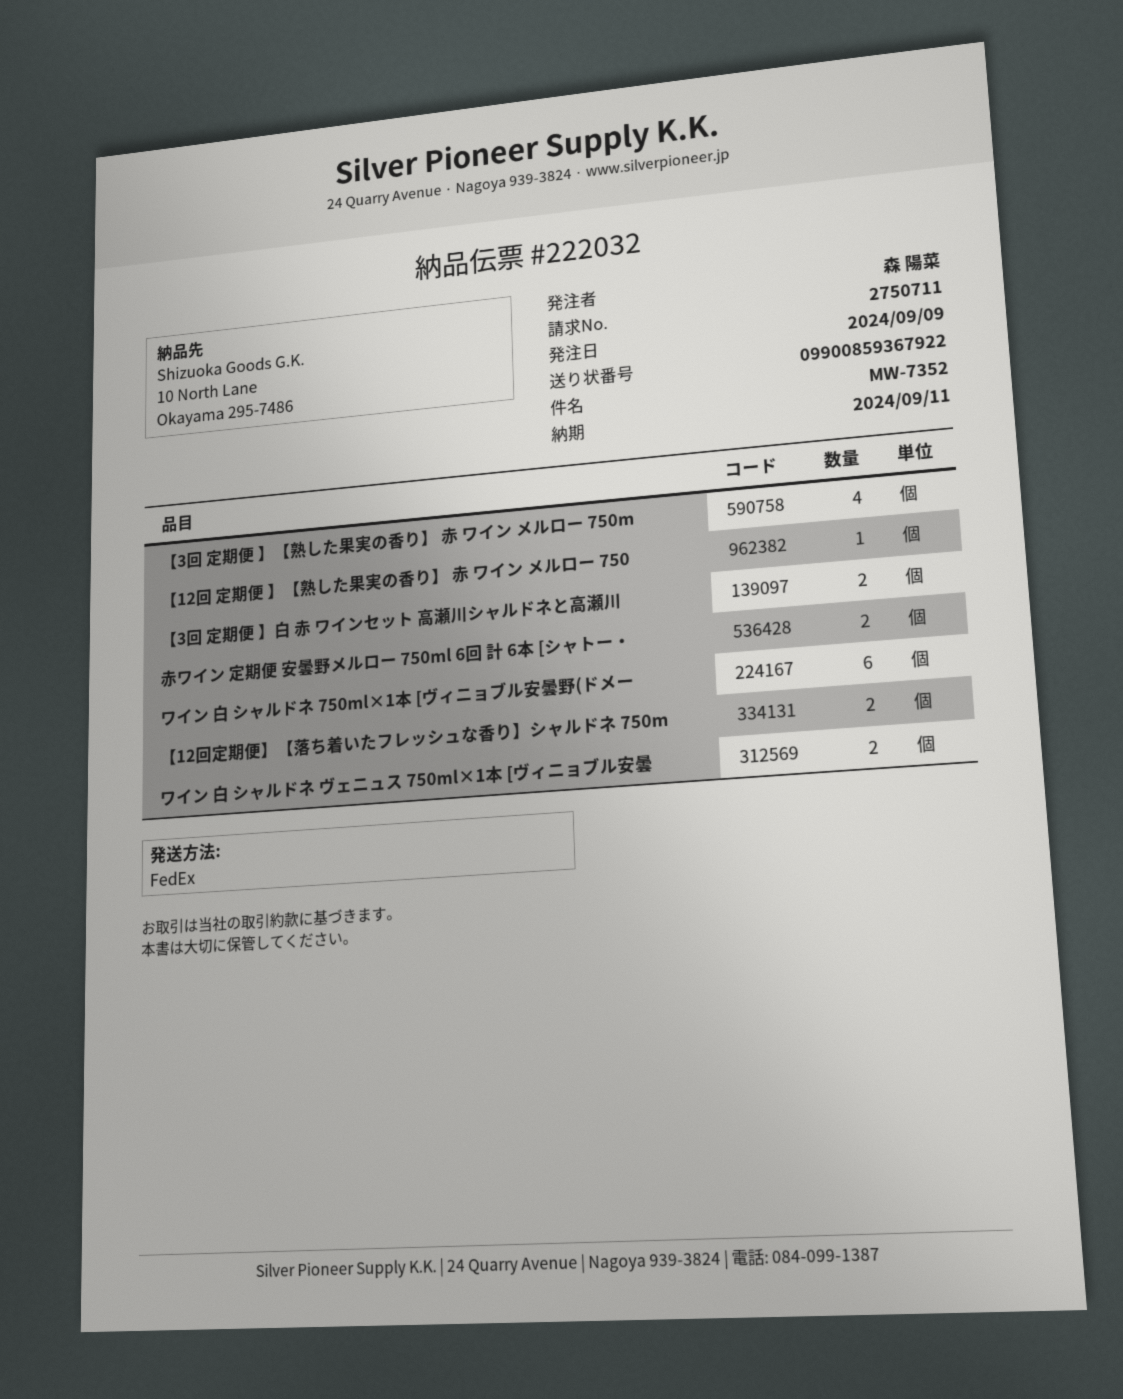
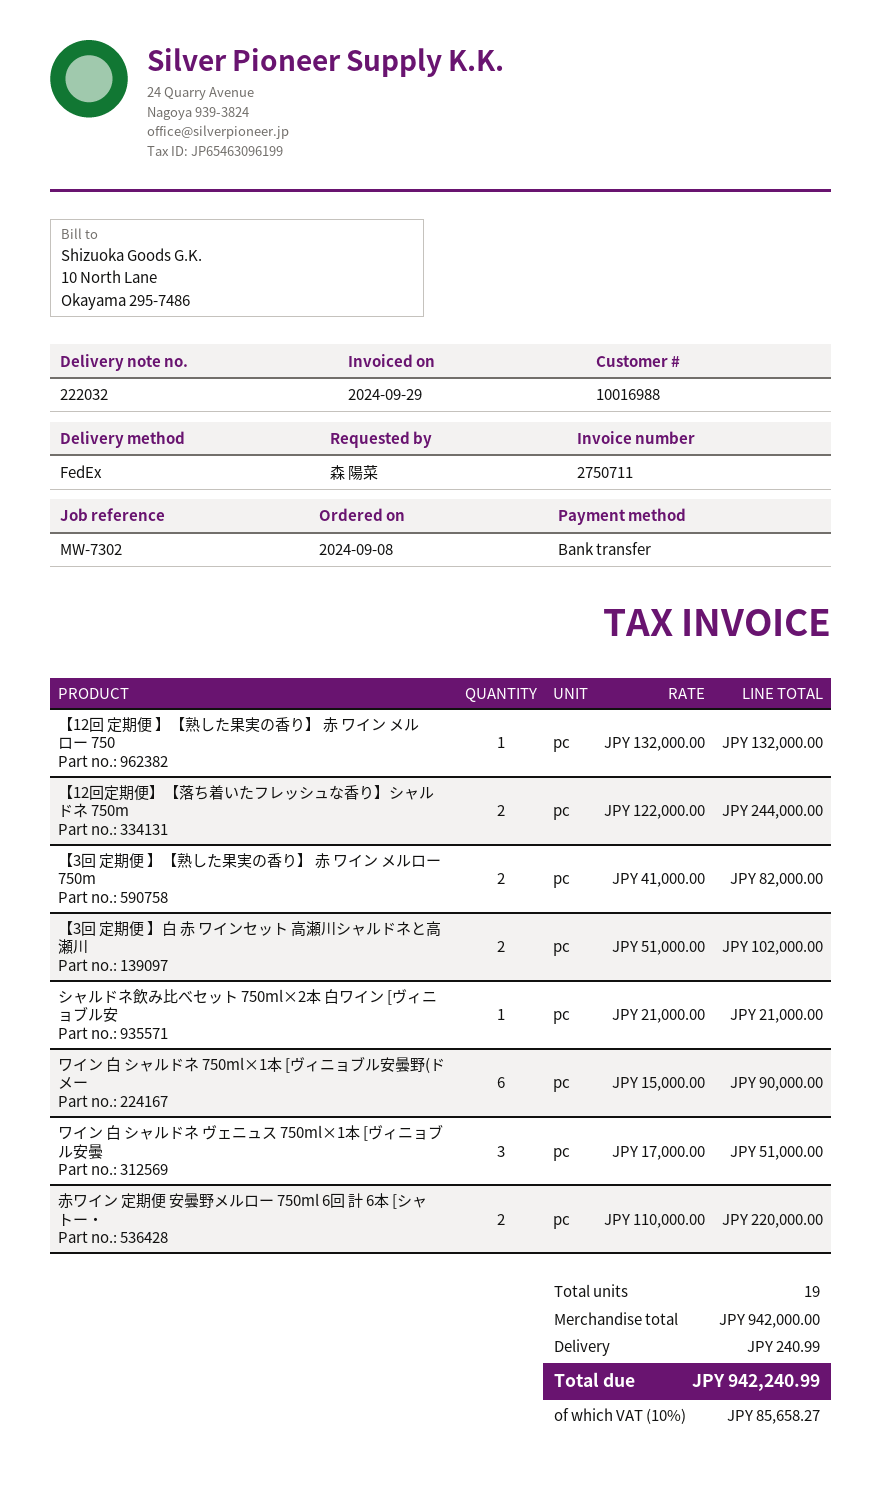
order date: 2024-09-09 -> 2024-09-08
reference: MW-7352 -> MW-7302
【3回 定期便 】【熟した果実の香り】 赤 ワイン メルロー 750m: 4 -> 2
ワイン 白 シャルドネ ヴェニュス 750ml×1本 [ヴィニョブル安曇: 2 -> 3
シャルドネ飲み比べセット 750ml×2本 白ワイン [ヴィニョブル安: none -> 1

